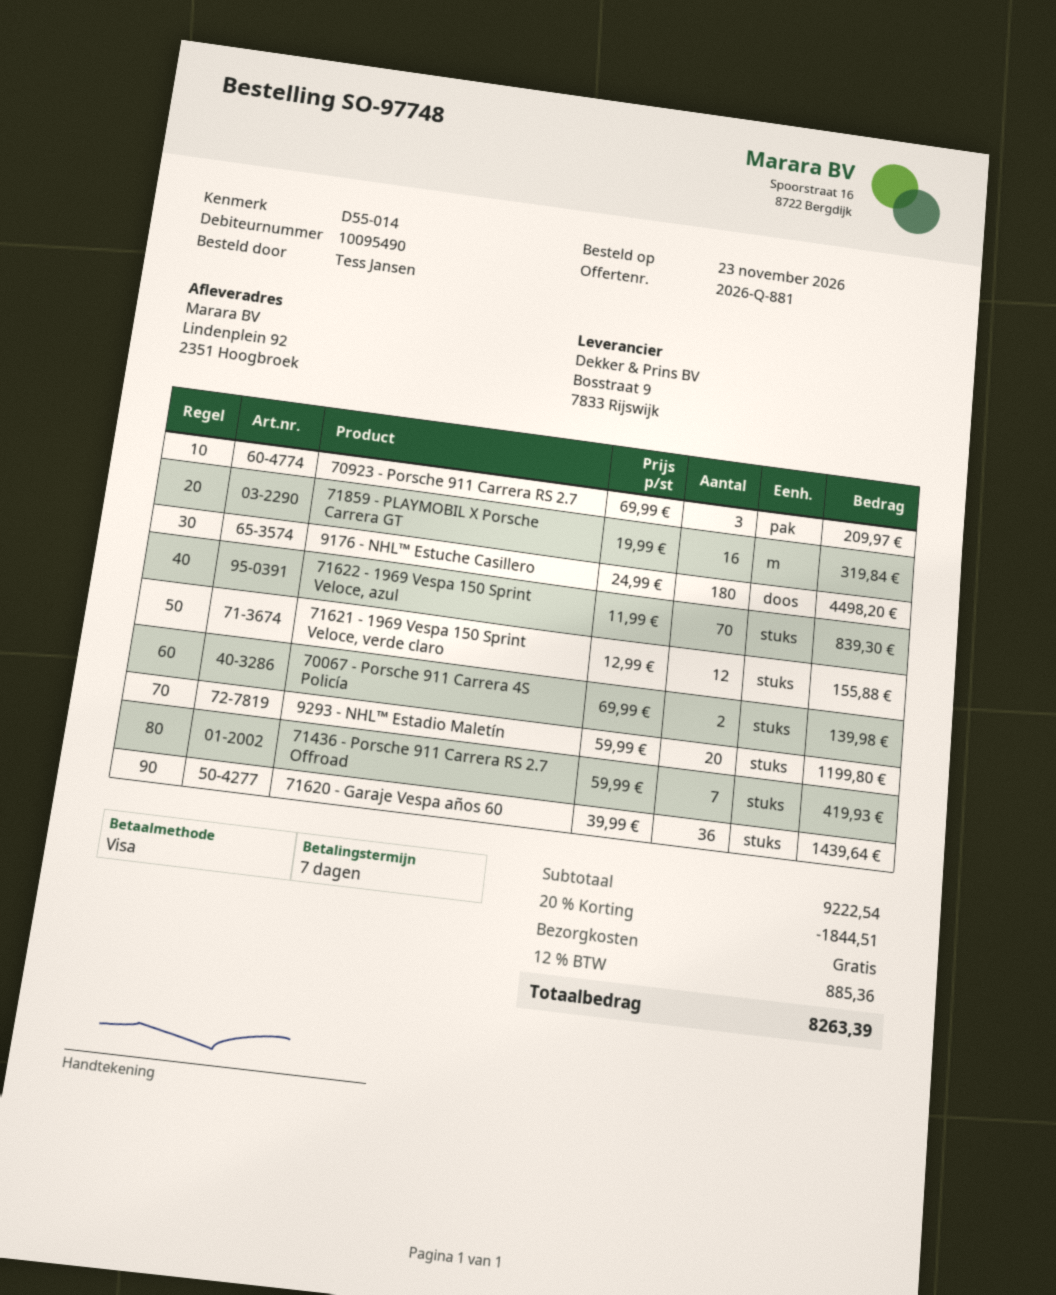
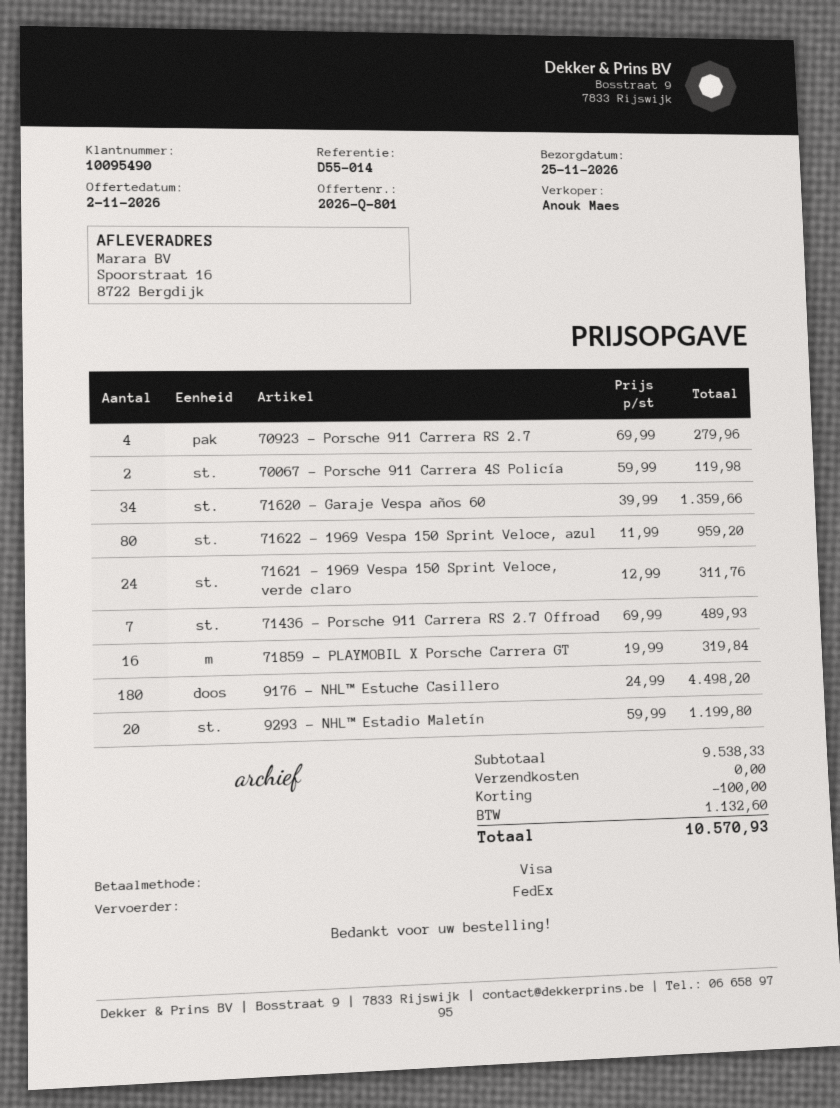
quote number: 2026-Q-881 -> 2026-Q-801
ship to: Lindenplein 92, 2351 Hoogbroek -> Spoorstraat 16, 8722 Bergdijk
70923 - Porsche 911 Carrera RS 2.7: 3 x 69.99 = 209.97 -> 4 x 69.99 = 279.96
71622 - 1969 Vespa 150 Sprint Veloce, azul: 70 x 11.99 = 839.30 -> 80 x 11.99 = 959.20
71621 - 1969 Vespa 150 Sprint Veloce, verde claro: 12 x 12.99 = 155.88 -> 24 x 12.99 = 311.76
70067 - Porsche 911 Carrera 4S Policía: 2 x 69.99 = 139.98 -> 2 x 59.99 = 119.98
71436 - Porsche 911 Carrera RS 2.7 Offroad: 7 x 59.99 = 419.93 -> 7 x 69.99 = 489.93
71620 - Garaje Vespa años 60: 36 x 39.99 = 1439.64 -> 34 x 39.99 = 1359.66
subtotal: 9222.54 -> 9538.33
discount: 1844.51 -> 100.00
tax: 885.36 -> 1132.60
total: 8263.39 -> 10570.93

